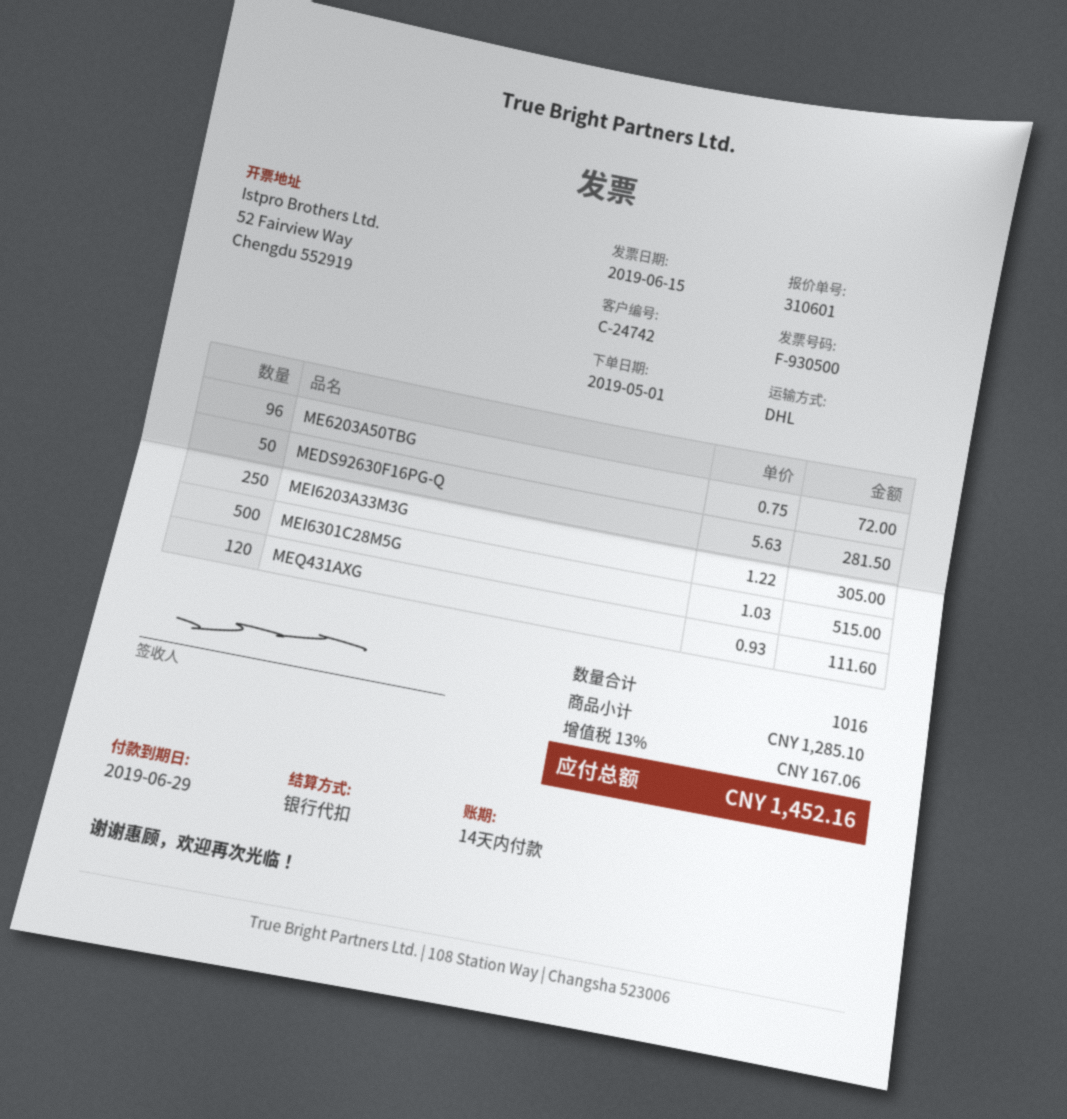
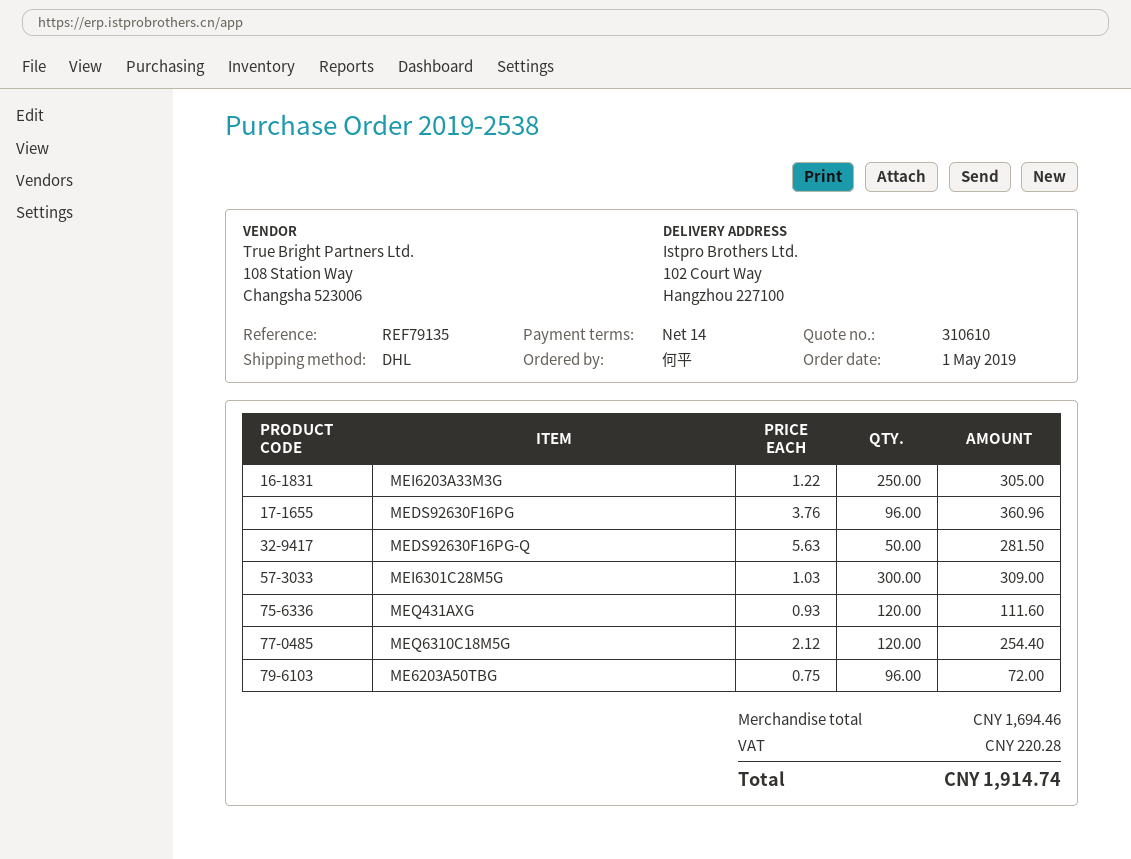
quote number: 310601 -> 310610
MEI6301C28M5G: 500 x 1.03 = 515.00 -> 300 x 1.03 = 309.00
MEDS92630F16PG: none -> 96 x 3.76 = 360.96
MEQ6310C18M5G: none -> 120 x 2.12 = 254.40
subtotal: 1285.10 -> 1694.46
tax: 167.06 -> 220.28
total: 1452.16 -> 1914.74

